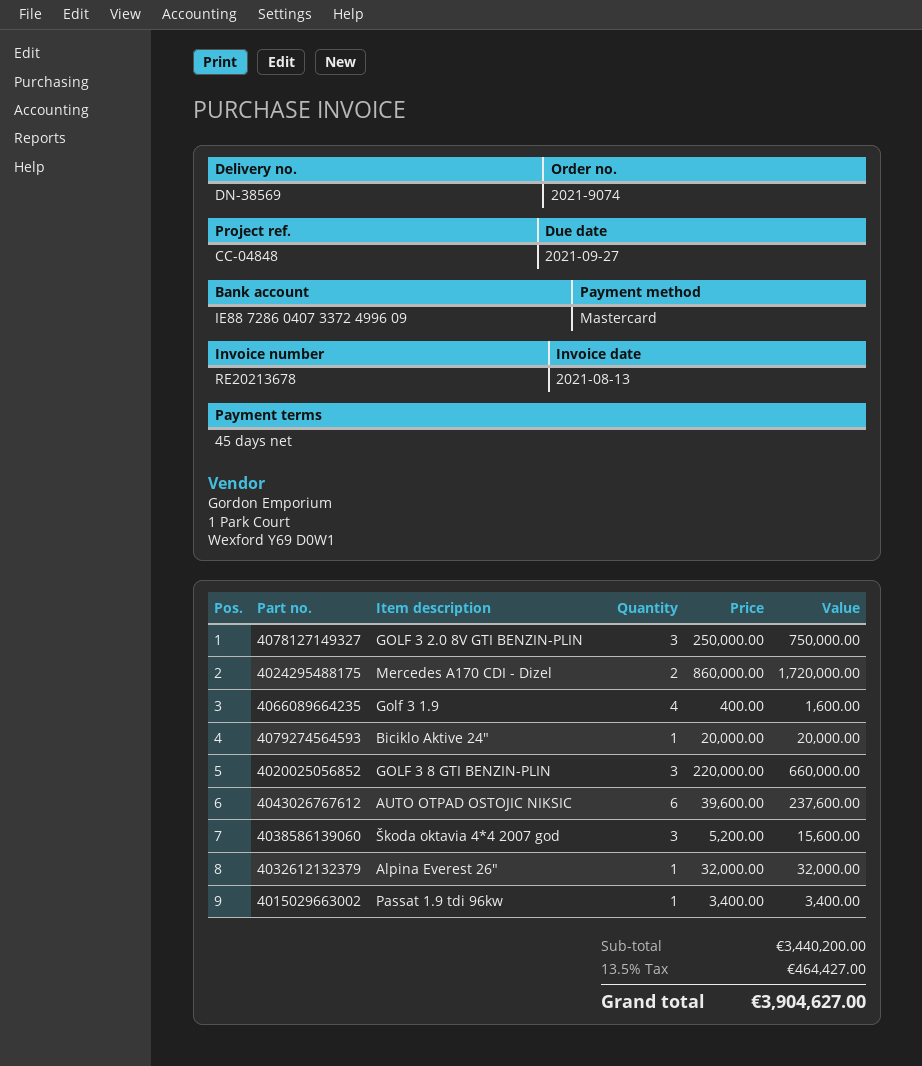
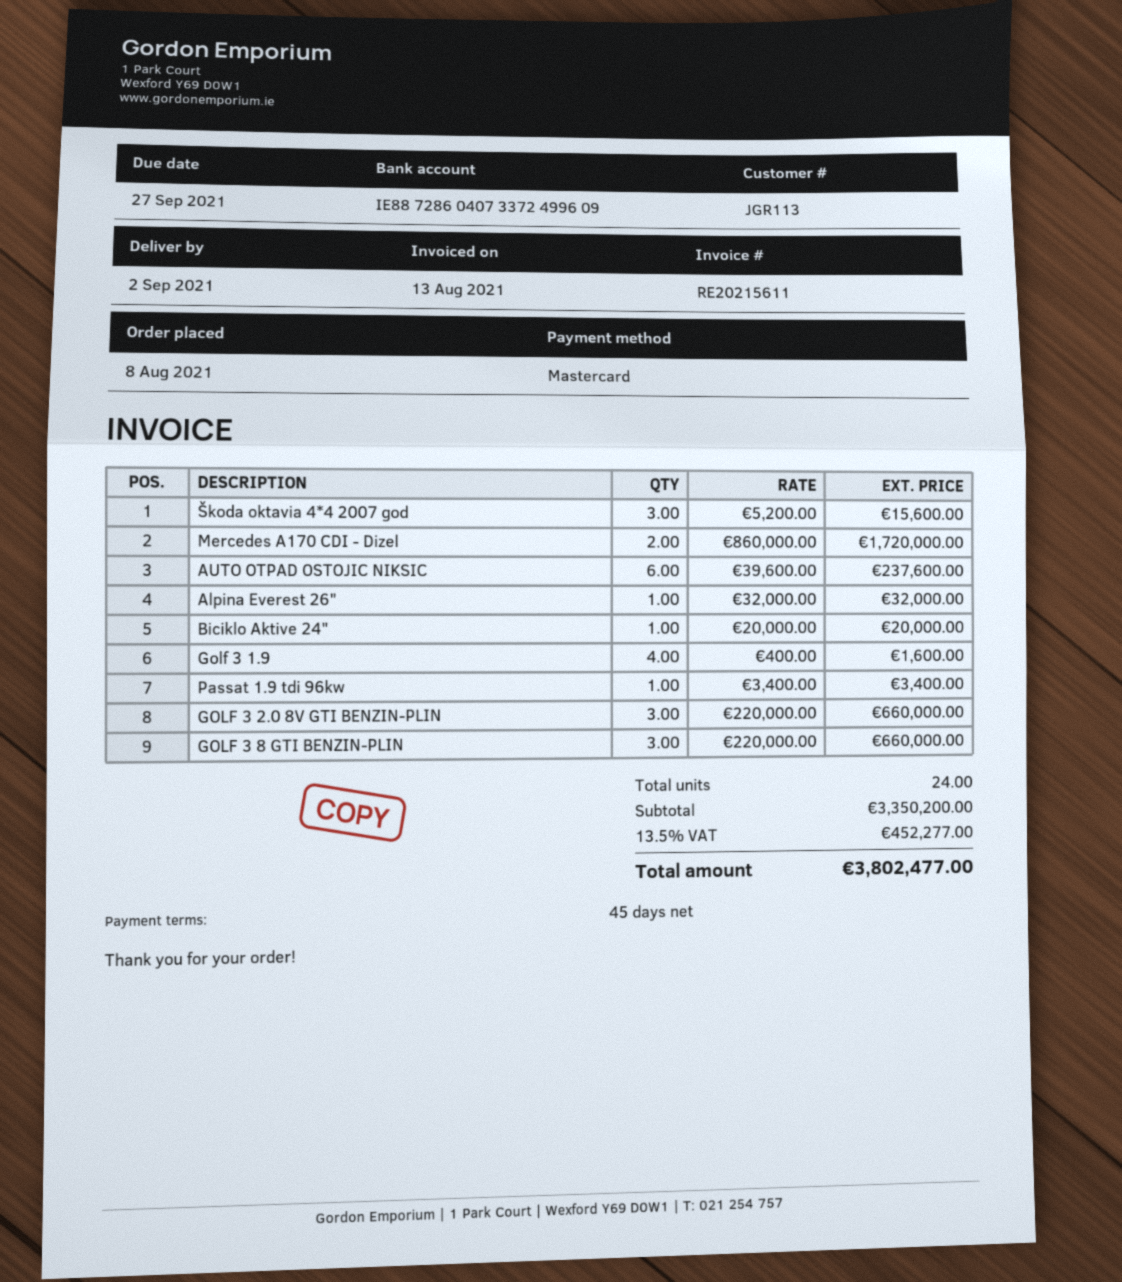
invoice number: RE20213678 -> RE20215611
GOLF 3 2.0 8V GTI BENZIN-PLIN: 3 x 250000.00 = 750000.00 -> 3 x 220000.00 = 660000.00
subtotal: 3440200.00 -> 3350200.00
tax: 13.5% = 464427.00 -> 13.5% = 452277.00
total: 3904627.00 -> 3802477.00

